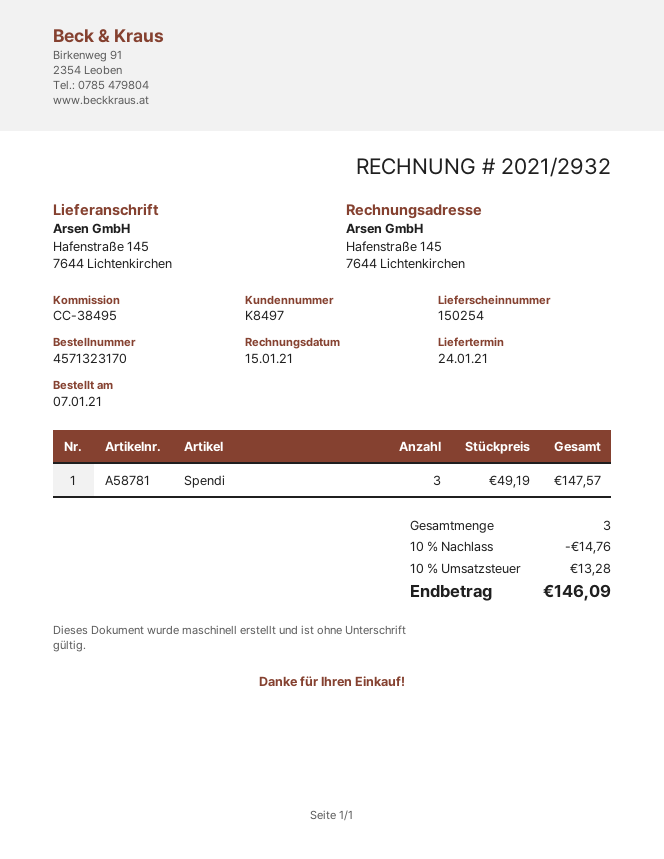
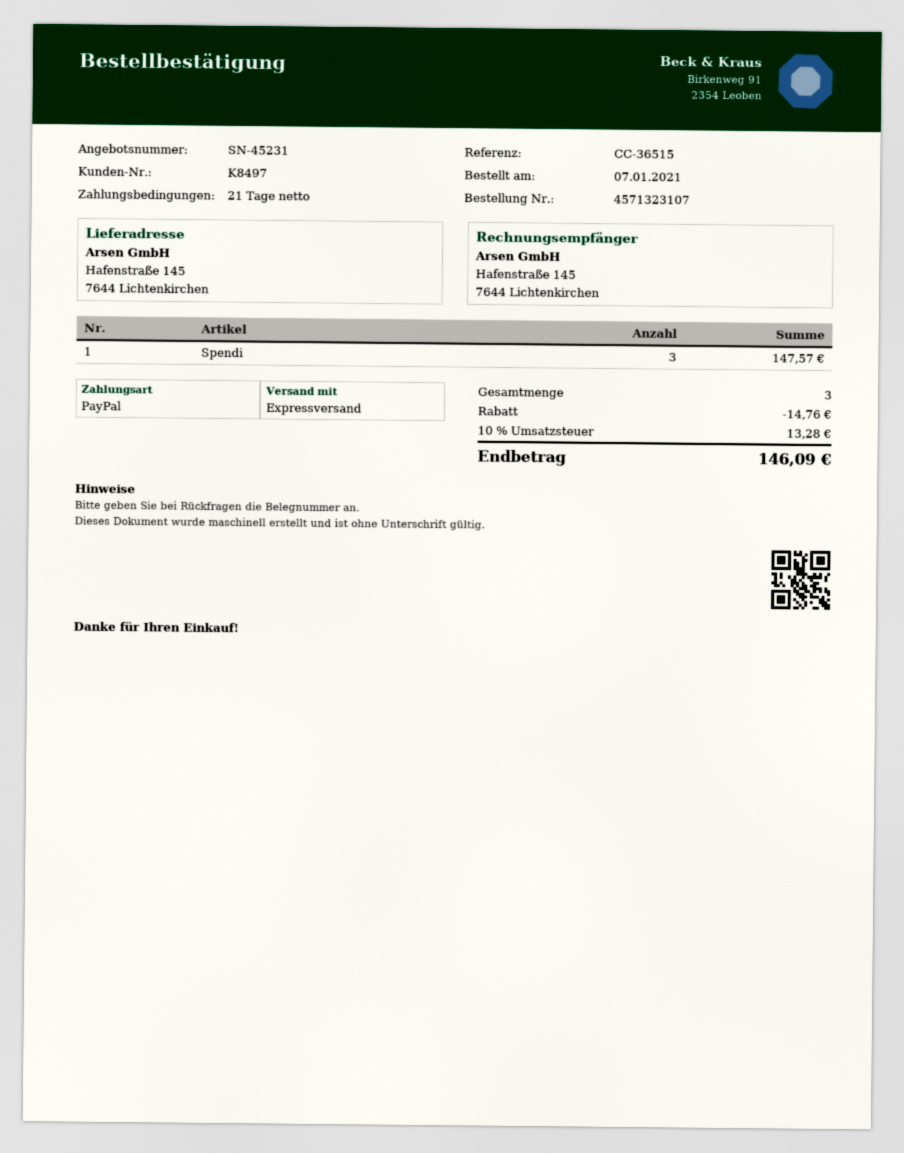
order number: 4571323170 -> 4571323107
reference: CC-38495 -> CC-36515

